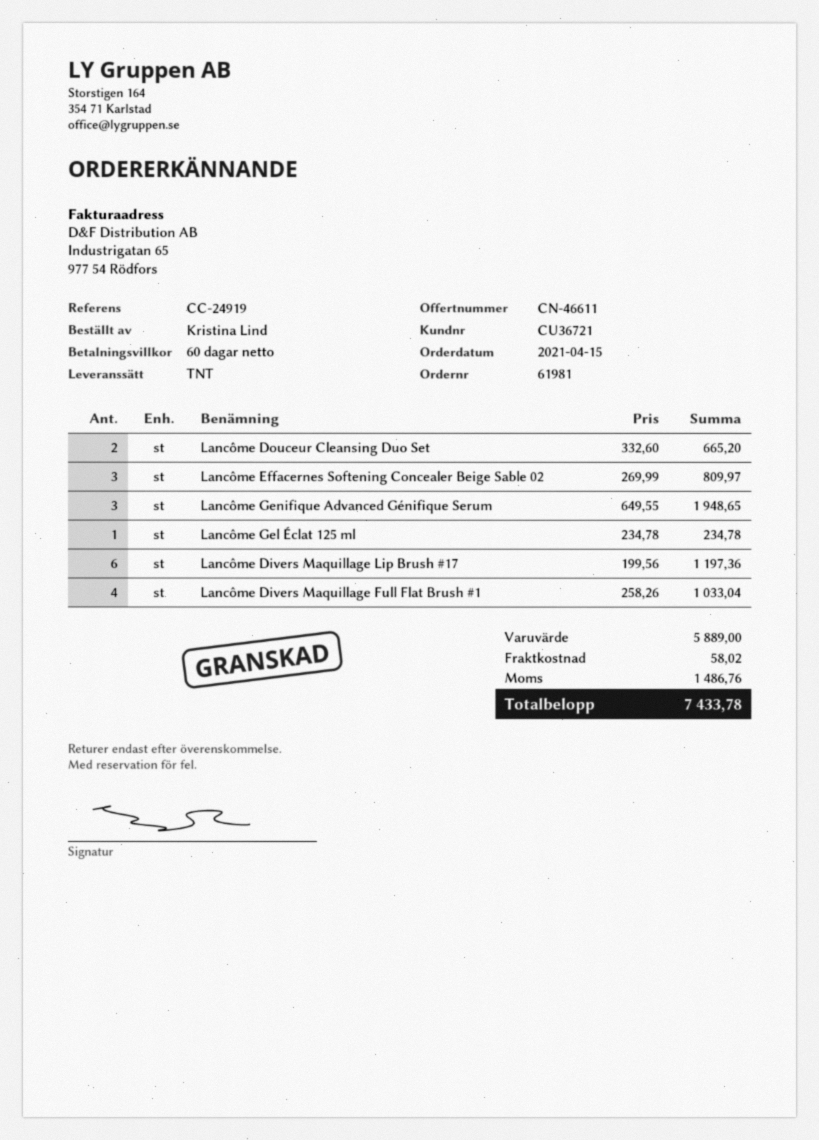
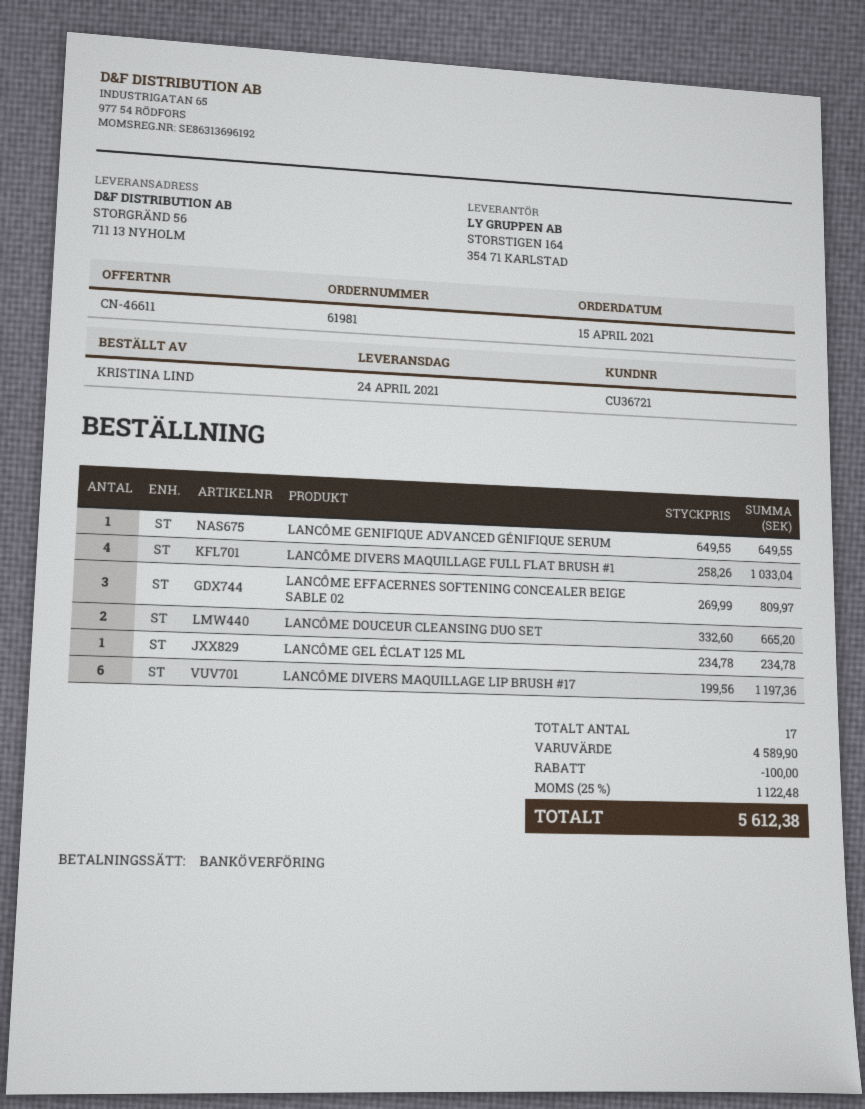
Lancôme Genifique Advanced Génifique Serum: 3 x 649.55 = 1948.65 -> 1 x 649.55 = 649.55
subtotal: 5889.00 -> 4589.90
discount: none -> 100.00
shipping: 58.02 -> none
tax: 1486.76 -> 1122.48
total: 7433.78 -> 5612.38

